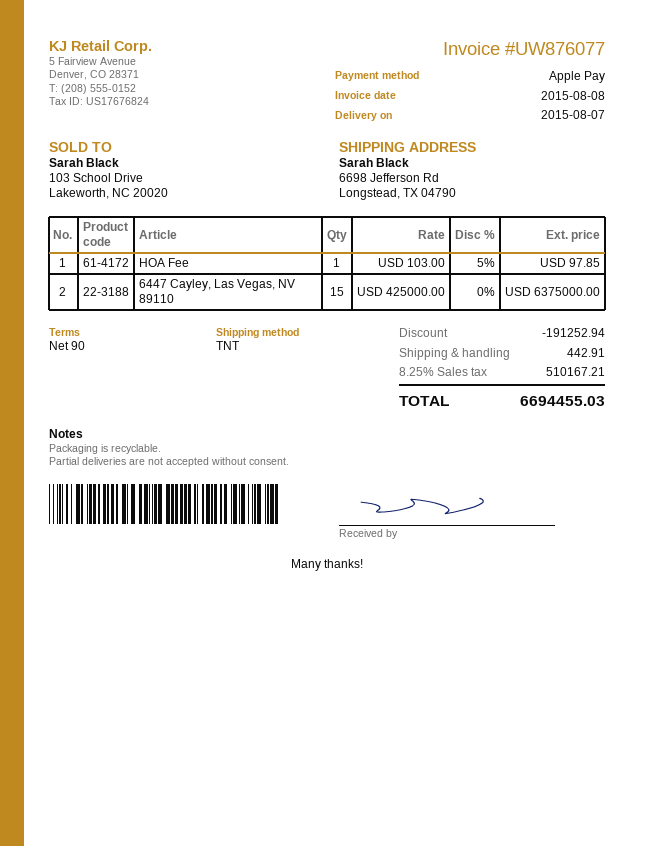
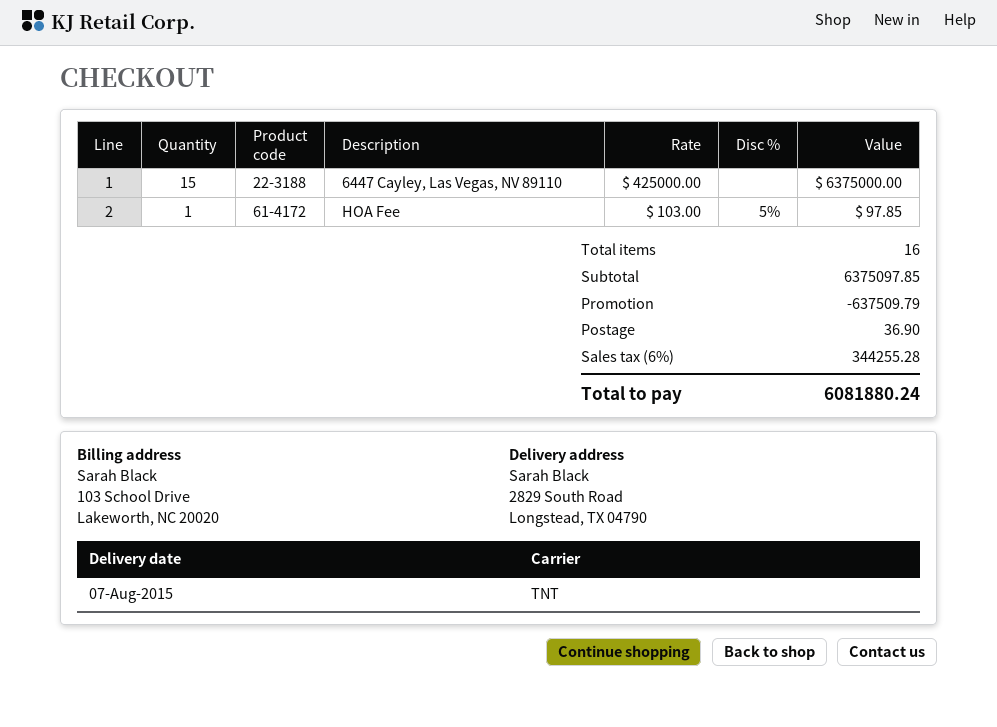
ship to: 6698 Jefferson Rd, Longstead, TX 04790 -> 2829 South Road, Longstead, TX 04790
discount: 191252.94 -> 637509.79
shipping: 442.91 -> 36.90
tax: 8.25% = 510167.21 -> 6% = 344255.28
total: 6694455.03 -> 6081880.24

